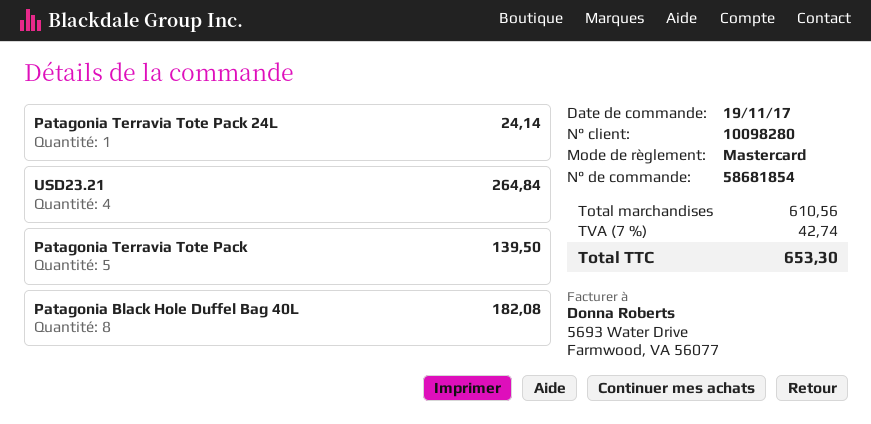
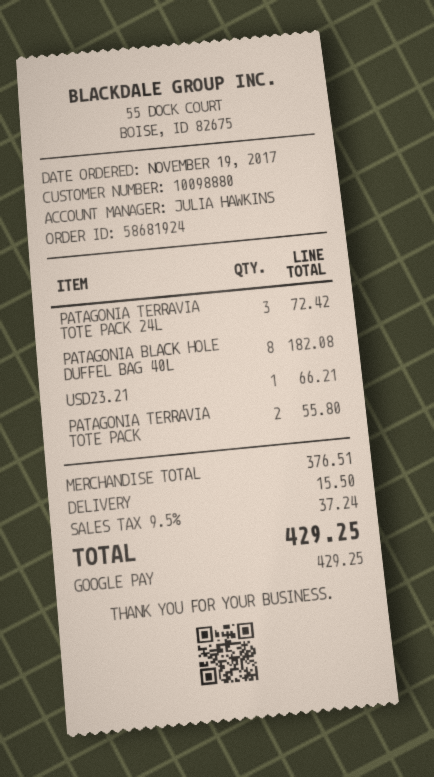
order number: 58681854 -> 58681924
customer number: 10098280 -> 10098880
payment method: Mastercard -> Google Pay
Patagonia Terravia Tote Pack 24L: 1 for 24.14 -> 3 for 72.42
USD23.21: 4 for 264.84 -> 1 for 66.21
Patagonia Terravia Tote Pack: 5 for 139.50 -> 2 for 55.80
subtotal: 610.56 -> 376.51
shipping: none -> 15.50
tax: 7% = 42.74 -> 9.5% = 37.24
total: 653.30 -> 429.25

